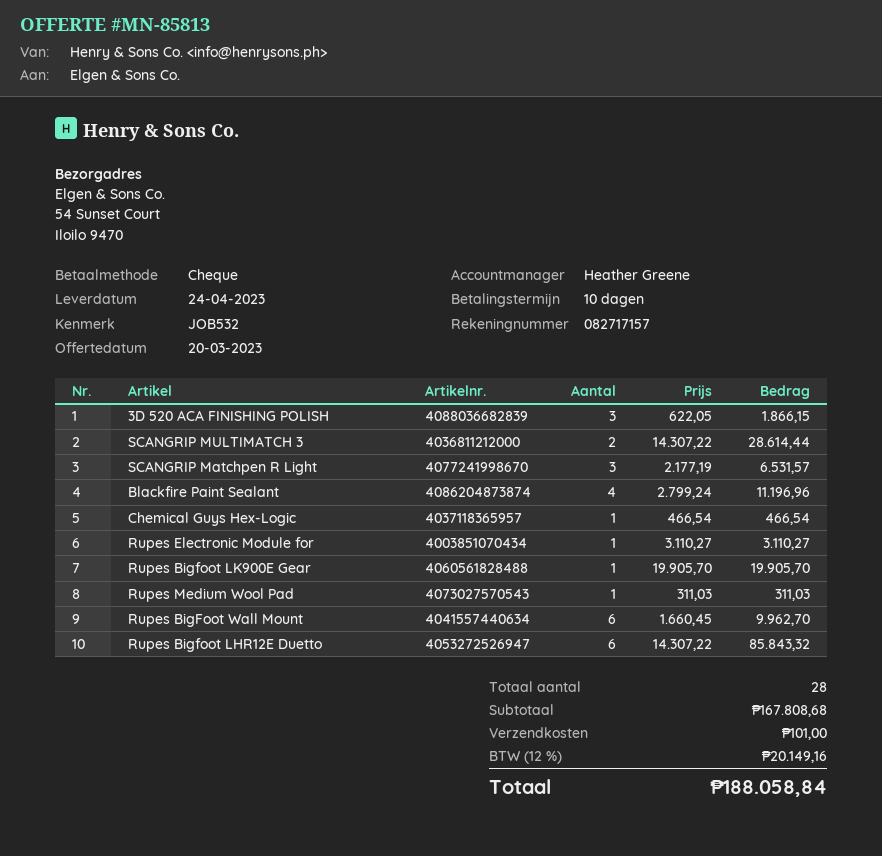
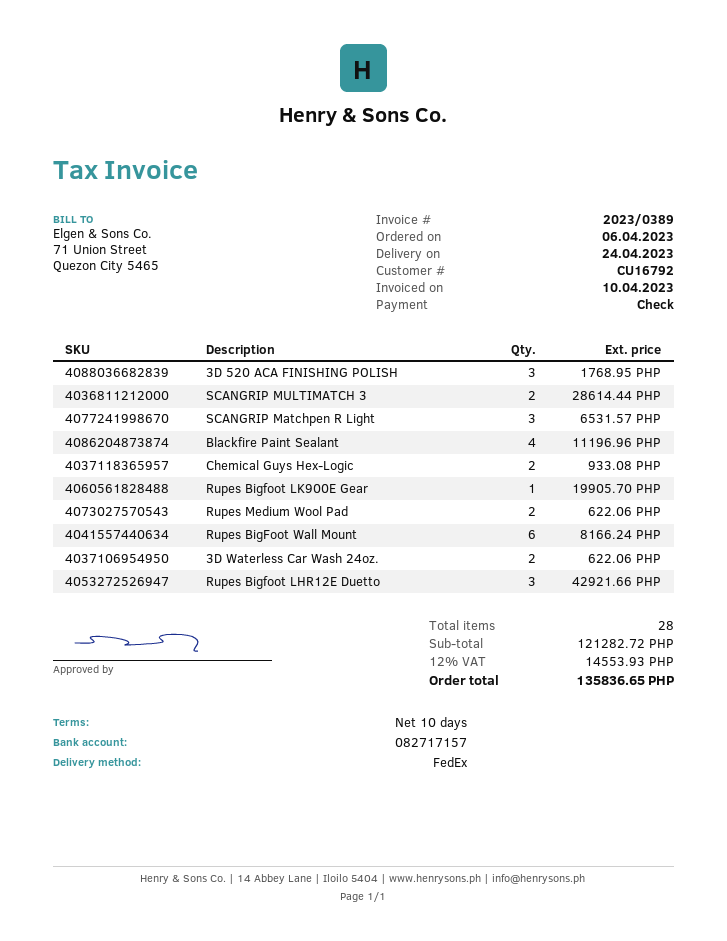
3D 520 ACA FINISHING POLISH: 3 for 1866.15 -> 3 for 1768.95
Chemical Guys Hex-Logic: 1 for 466.54 -> 2 for 933.08
Rupes Electronic Module for: 1 for 3110.27 -> none
Rupes Medium Wool Pad: 1 for 311.03 -> 2 for 622.06
Rupes BigFoot Wall Mount: 6 for 9962.70 -> 6 for 8166.24
Rupes Bigfoot LHR12E Duetto: 6 for 85843.32 -> 3 for 42921.66
3D Waterless Car Wash 24oz.: none -> 2 for 622.06
subtotal: 167808.68 -> 121282.72
shipping: 101.00 -> none
tax: 12% = 20149.16 -> 12% = 14553.93
total: 188058.84 -> 135836.65

